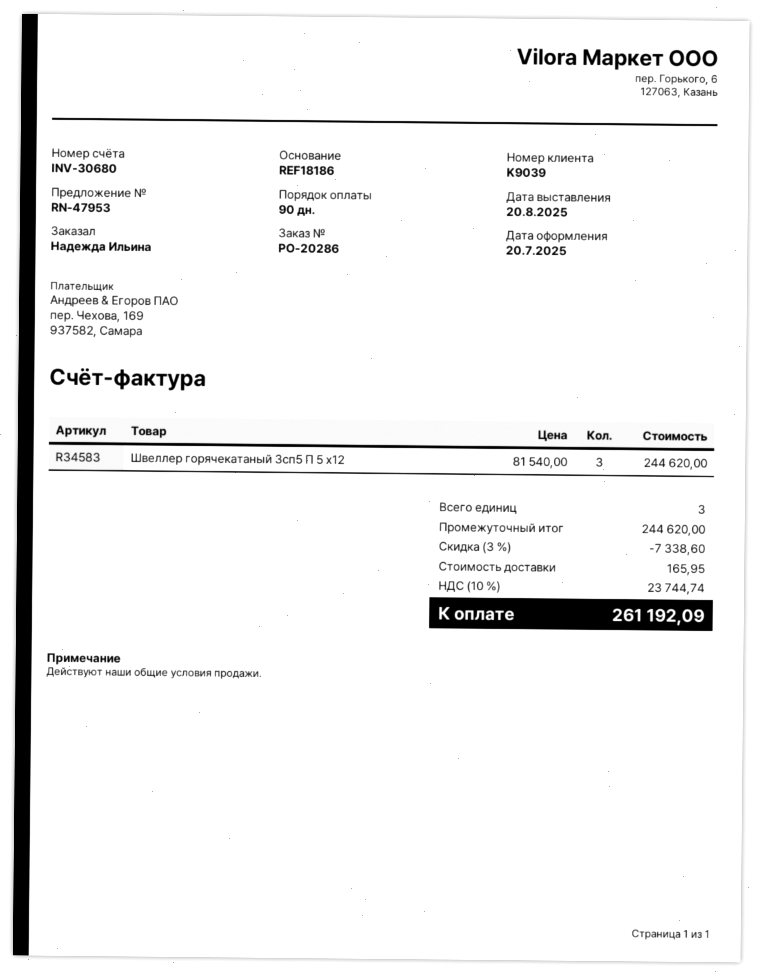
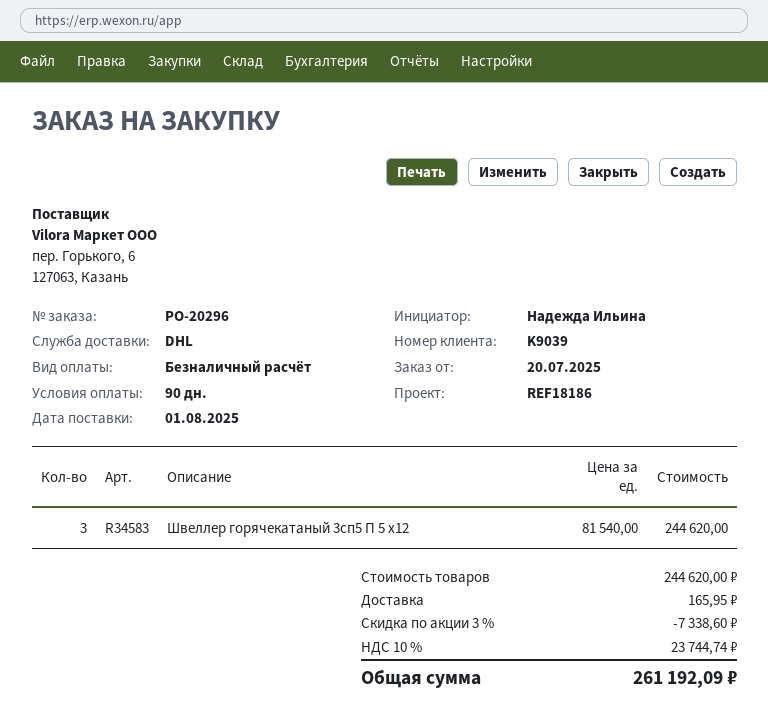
order number: PO-20286 -> PO-20296

